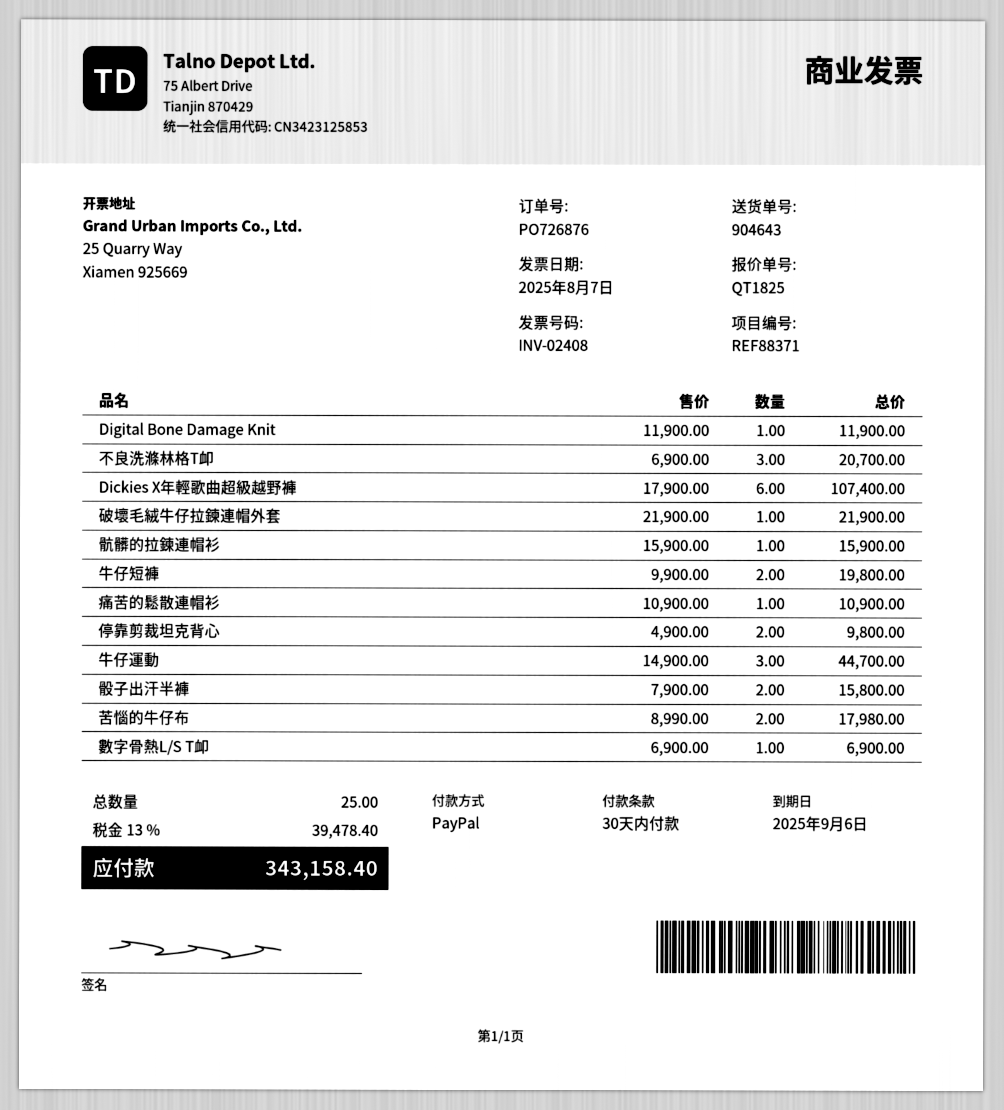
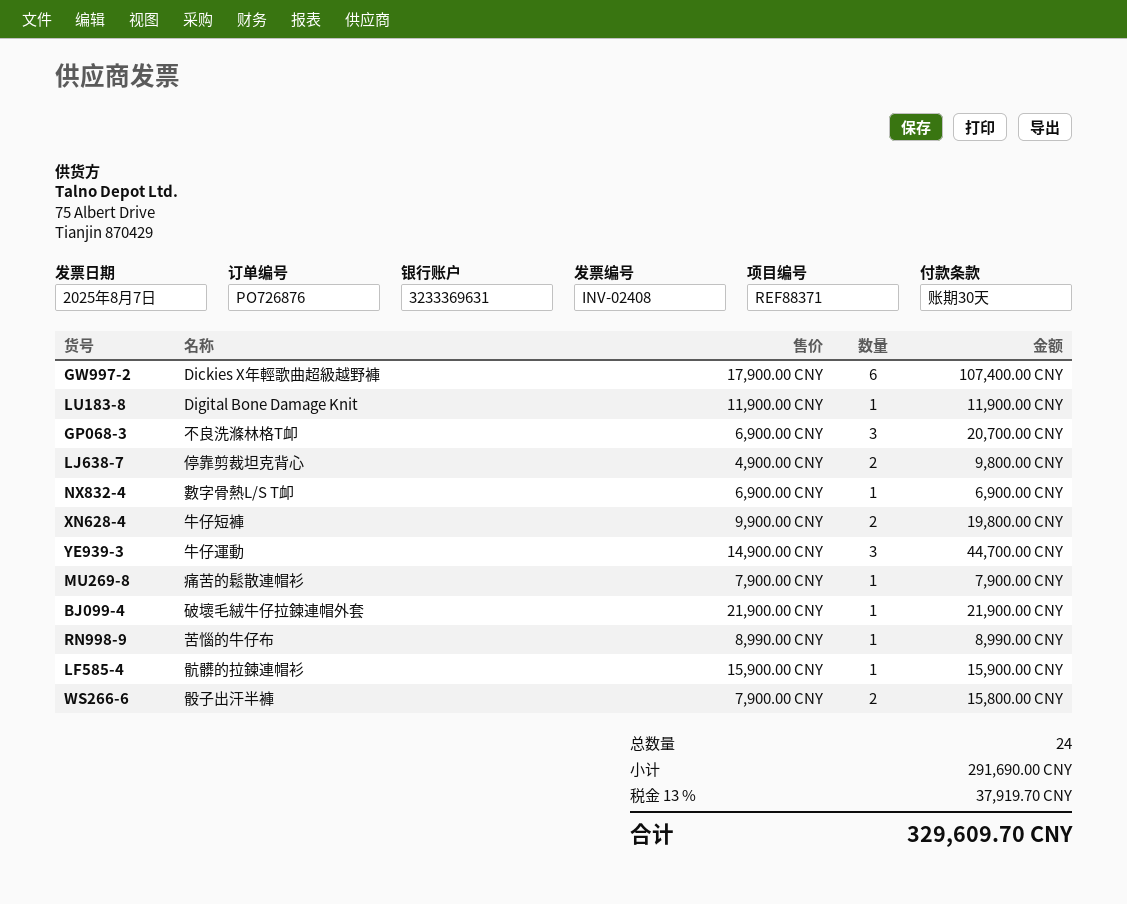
痛苦的鬆散連帽衫: 1 x 10900.00 = 10900.00 -> 1 x 7900.00 = 7900.00
苦惱的牛仔布: 2 x 8990.00 = 17980.00 -> 1 x 8990.00 = 8990.00
total quantity: 25 -> 24
tax: 13% = 39478.40 -> 13% = 37919.70
total: 343158.40 -> 329609.70

